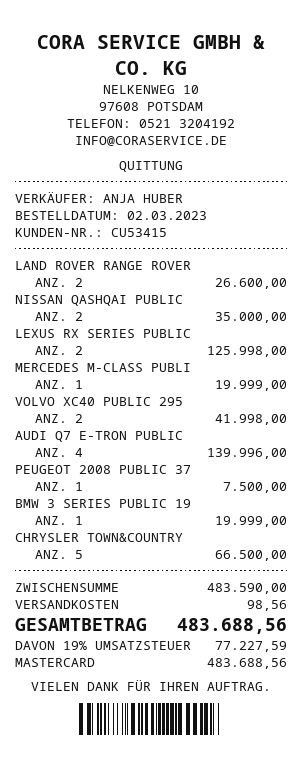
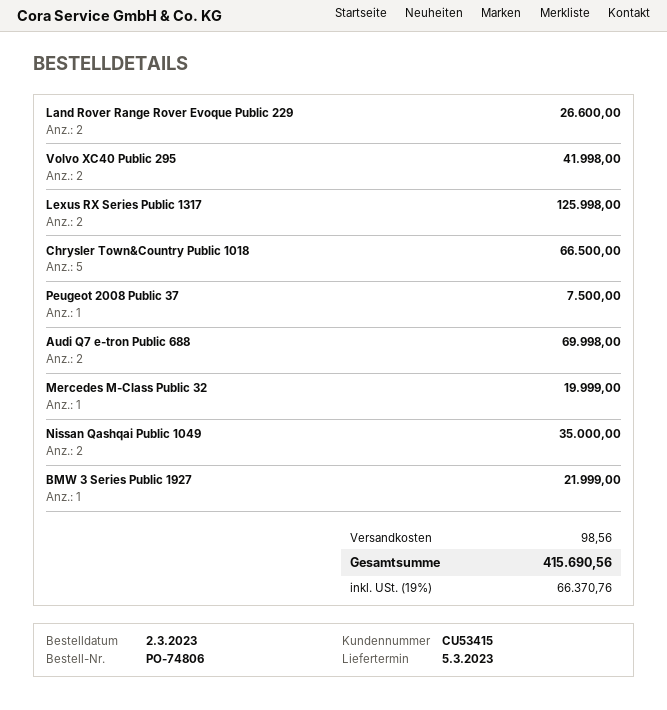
AUDI Q7 E-TRON PUBLIC: 4 for 139996.00 -> 2 for 69998.00
BMW 3 SERIES PUBLIC 19: 1 for 19999.00 -> 1 for 21999.00
tax: 19% = 77227.59 -> 19% = 66370.76
total: 483688.56 -> 415690.56

